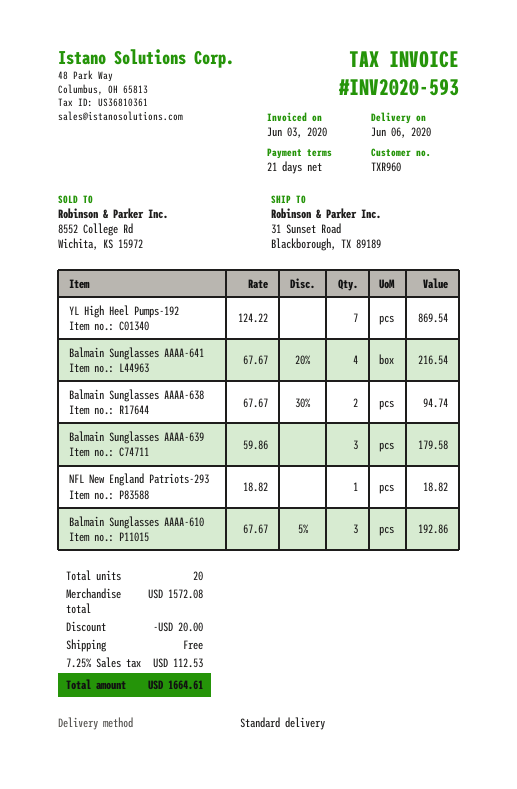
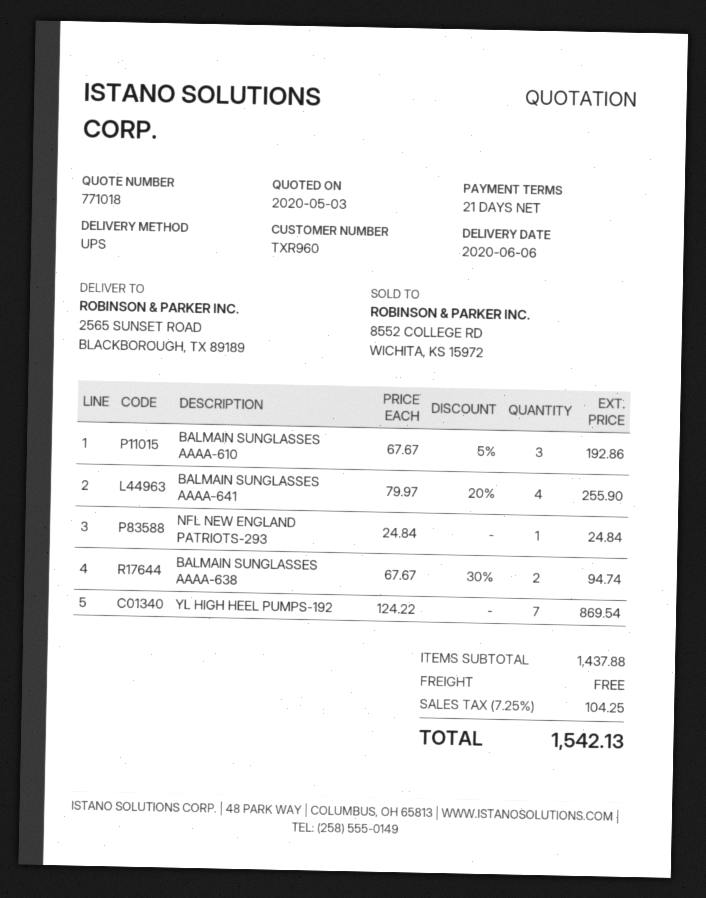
shipping method: standard -> UPS
ship to: 31 Sunset Road, Blackborough, TX 89189 -> 2565 SUNSET ROAD, BLACKBOROUGH, TX 89189
Balmain Sunglasses AAAA-641: 4 x 67.67 - 20% = 216.54 -> 4 x 79.97 - 20% = 255.90
Balmain Sunglasses AAAA-639: 3 x 59.86 = 179.58 -> none
NFL New England Patriots-293: 1 x 18.82 = 18.82 -> 1 x 24.84 = 24.84
subtotal: 1572.08 -> 1437.88
discount: 20.00 -> none
tax: 7.25% = 112.53 -> 7.25% = 104.25
total: 1664.61 -> 1542.13

